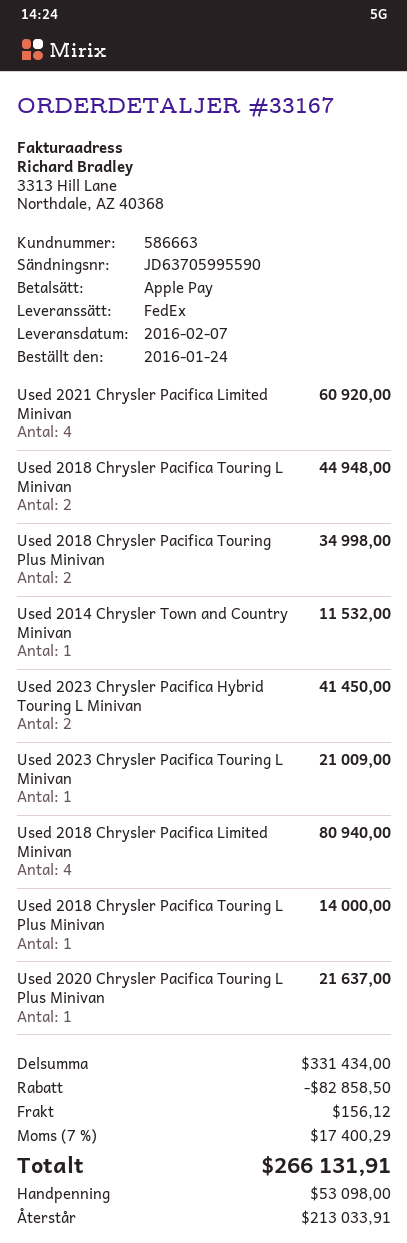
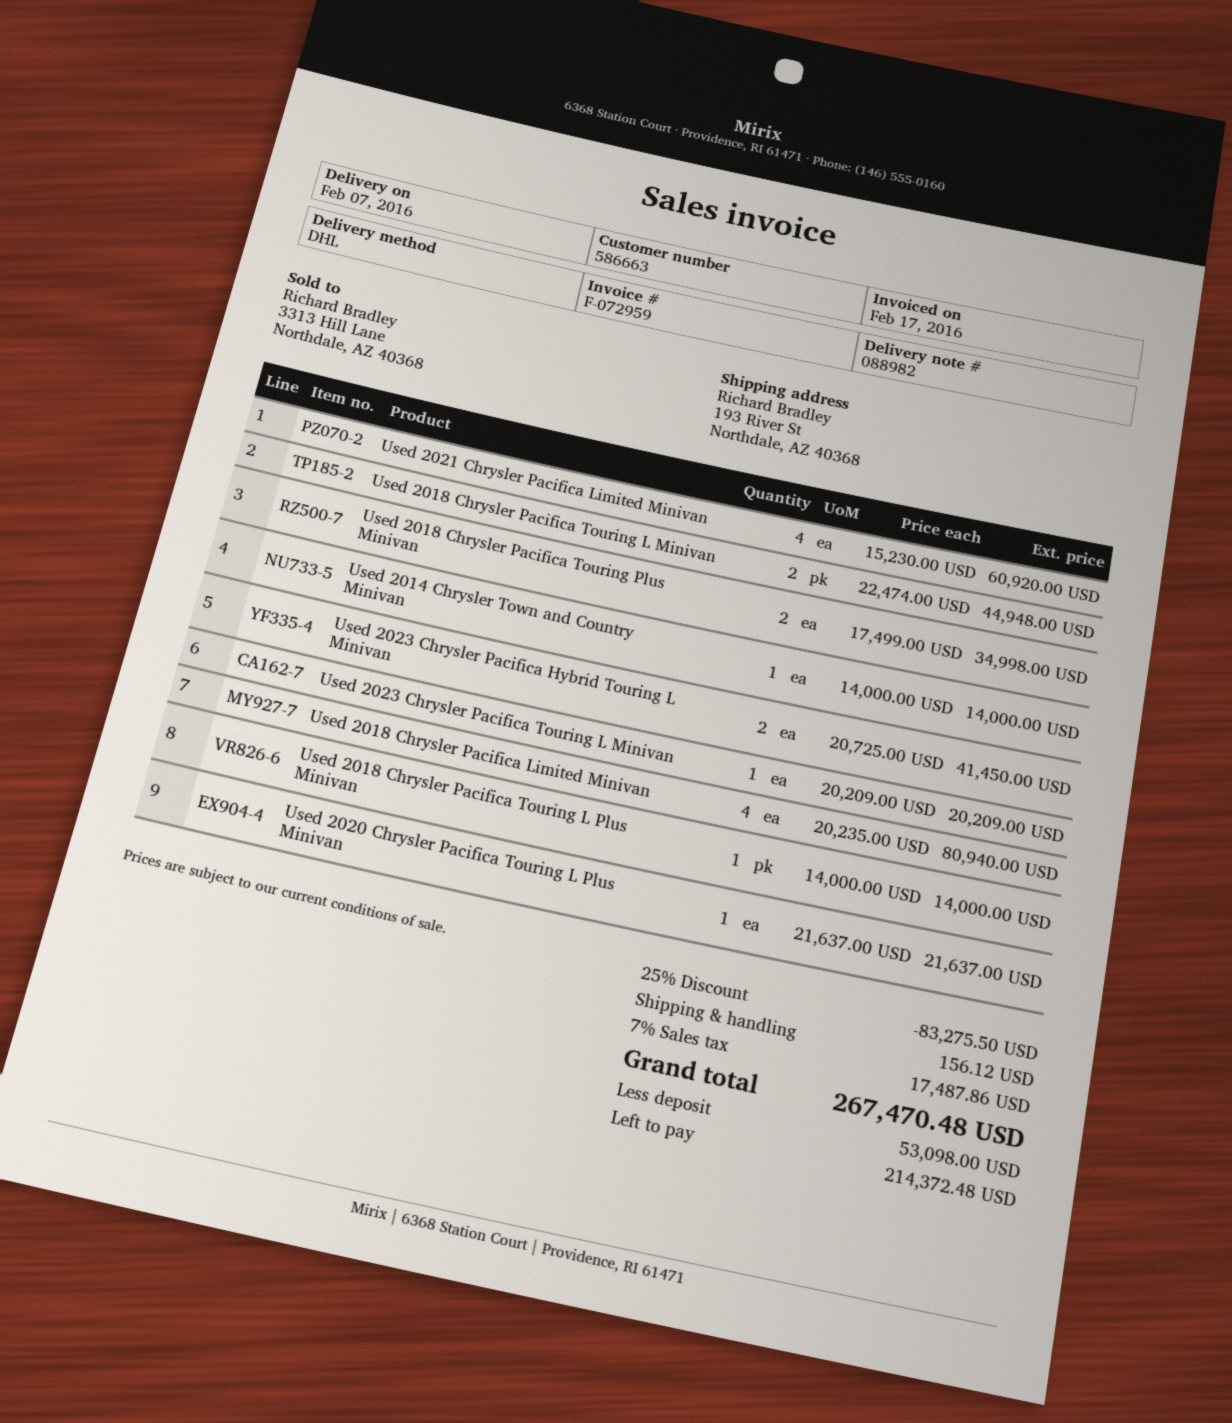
shipping method: FedEx -> DHL
Used 2014 Chrysler Town and Country Minivan: 1 for 11532.00 -> 1 for 14000.00
Used 2023 Chrysler Pacifica Touring L Minivan: 1 for 21009.00 -> 1 for 20209.00
discount: 82858.50 -> 83275.50
tax: 7% = 17400.29 -> 7% = 17487.86
total: 266131.91 -> 267470.48
balance: 213033.91 -> 214372.48

